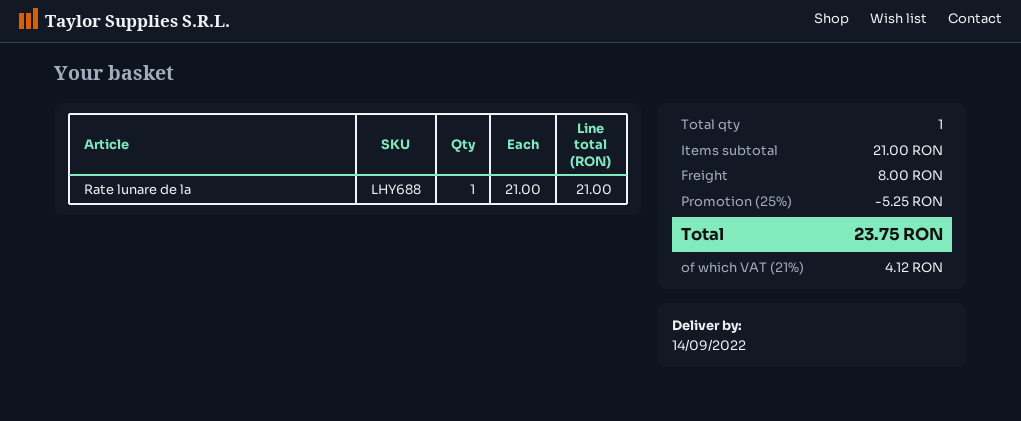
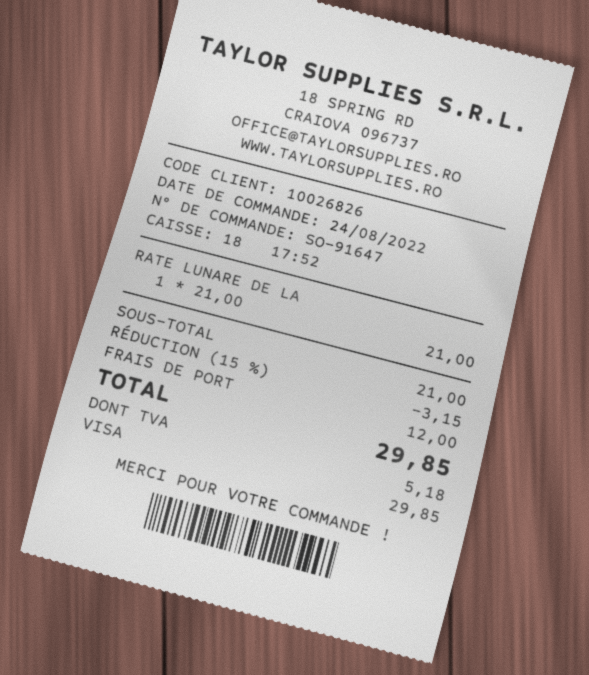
discount: 25% = 5.25 -> 15% = 3.15
shipping: 8.00 -> 12.00
tax: 4.12 -> 5.18
total: 23.75 -> 29.85

